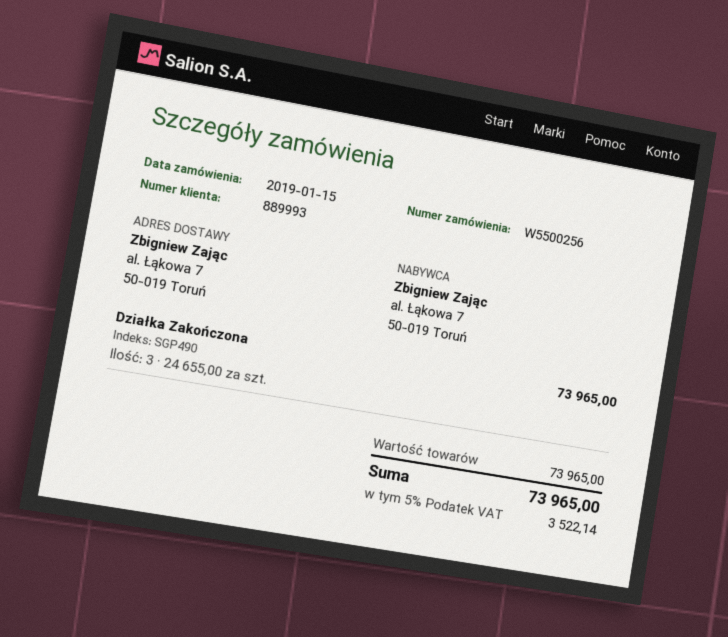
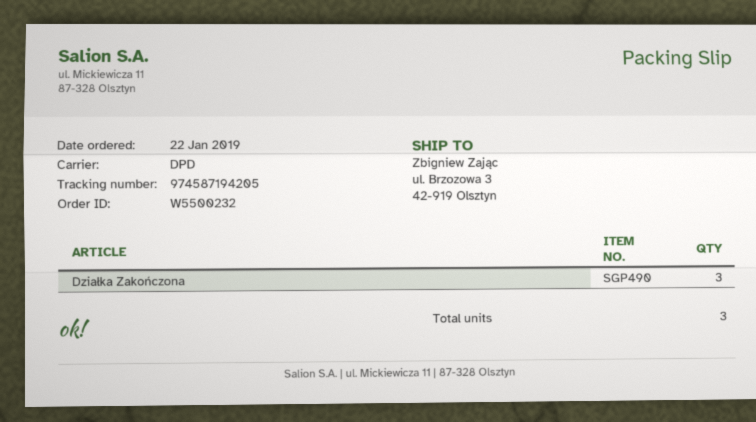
order number: W5500256 -> W5500232
order date: 2019-01-15 -> 2019-01-22
ship to: al. Łąkowa 7, 50-019 Toruń -> ul. Brzozowa 3, 42-919 Olsztyn

